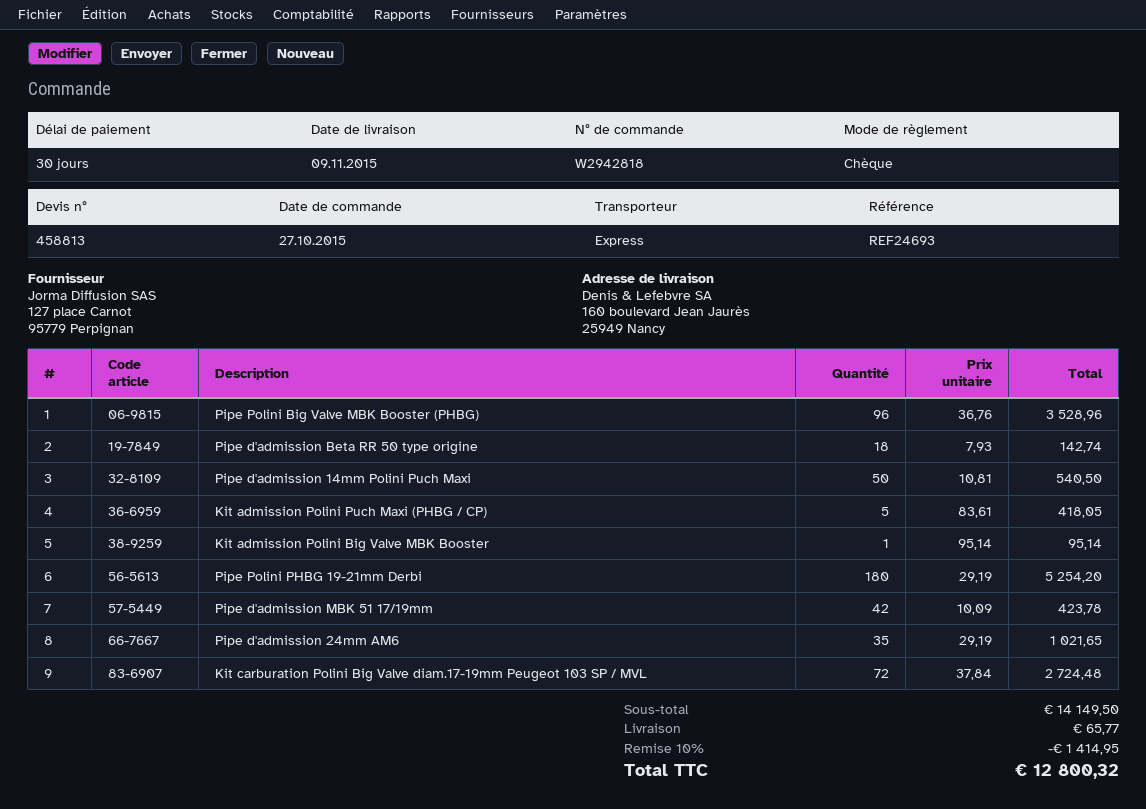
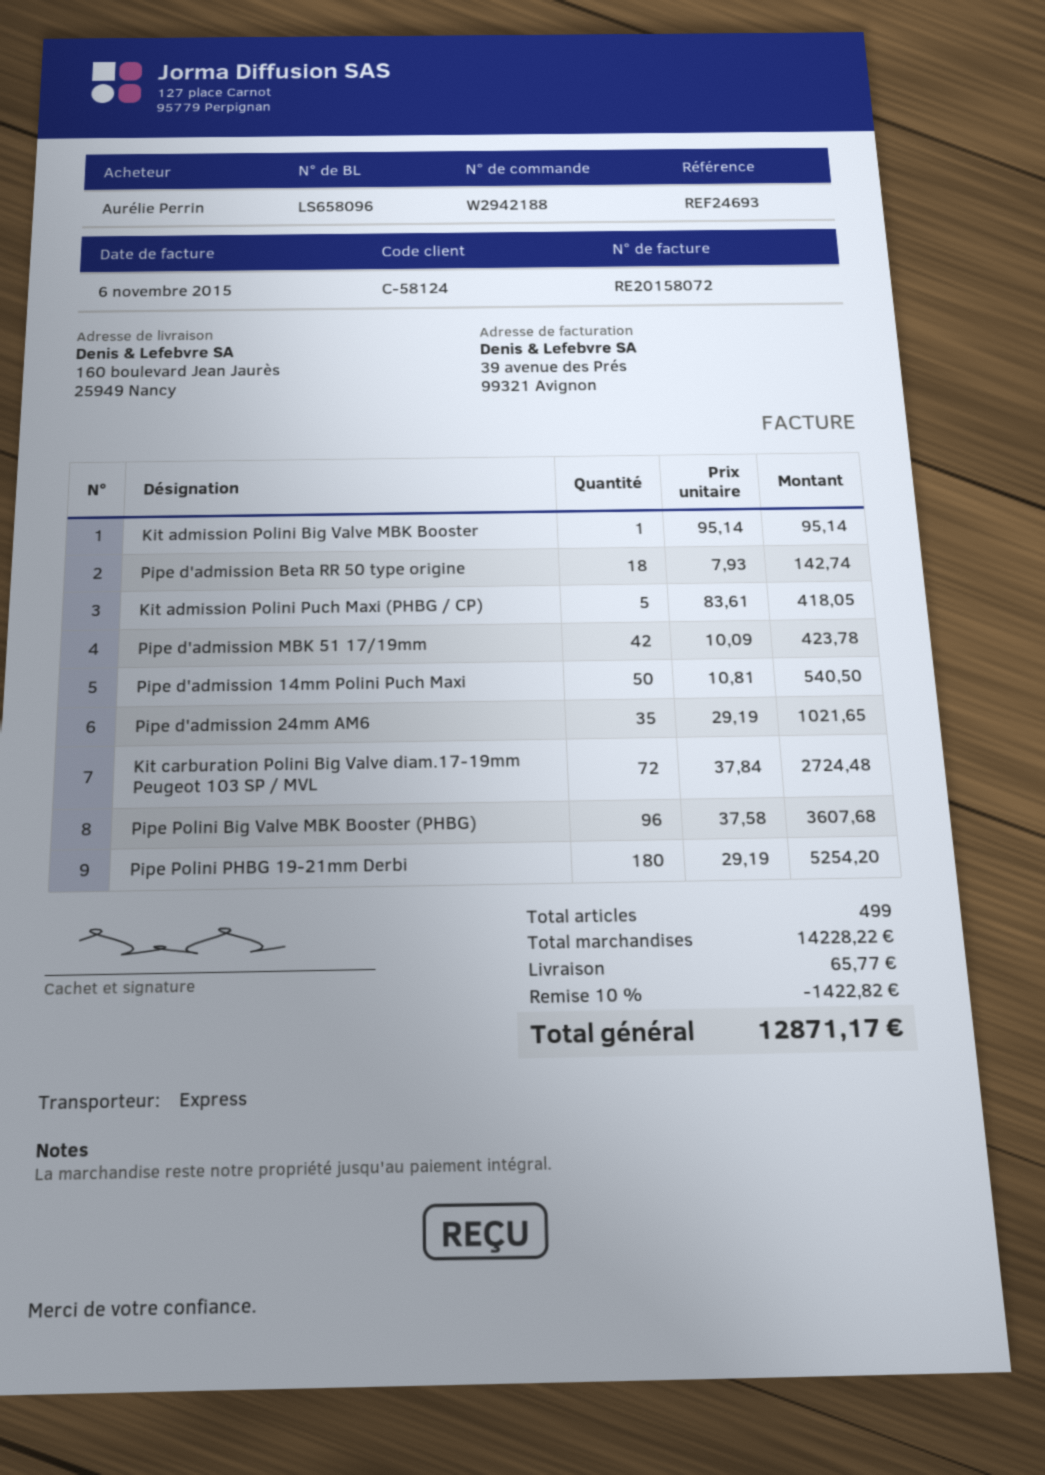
order number: W2942818 -> W2942188
Pipe Polini Big Valve MBK Booster (PHBG): 96 x 36.76 = 3528.96 -> 96 x 37.58 = 3607.68
subtotal: 14149.50 -> 14228.22
discount: 10% = 1414.95 -> 10% = 1422.82
total: 12800.32 -> 12871.17

